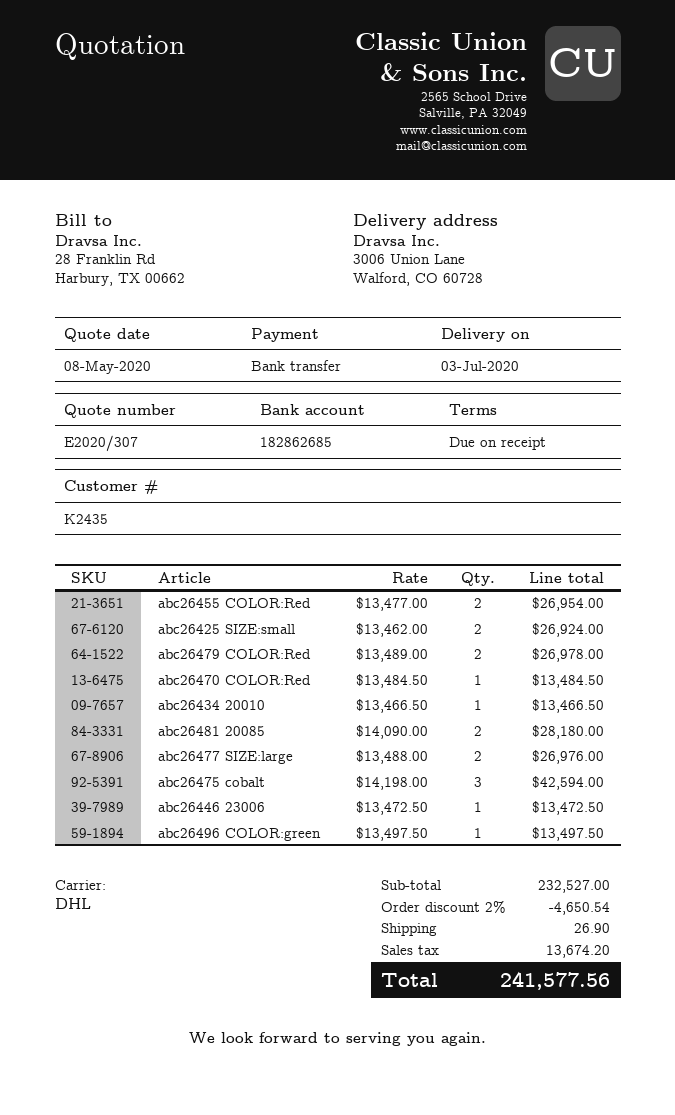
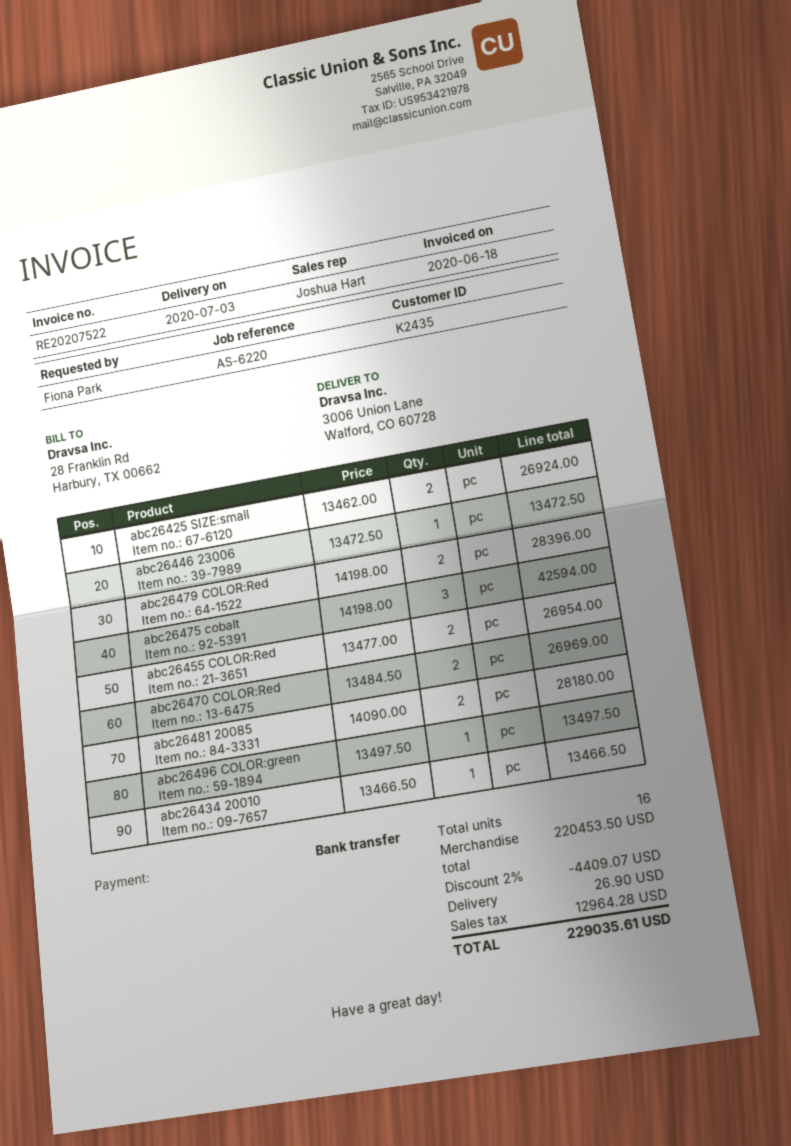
abc26479 COLOR:Red: 2 x 13489.00 = 26978.00 -> 2 x 14198.00 = 28396.00
abc26470 COLOR:Red: 1 x 13484.50 = 13484.50 -> 2 x 13484.50 = 26969.00
abc26477 SIZE:large: 2 x 13488.00 = 26976.00 -> none
subtotal: 232527.00 -> 220453.50
discount: 2% = 4650.54 -> 2% = 4409.07
tax: 13674.20 -> 12964.28
total: 241577.56 -> 229035.61

